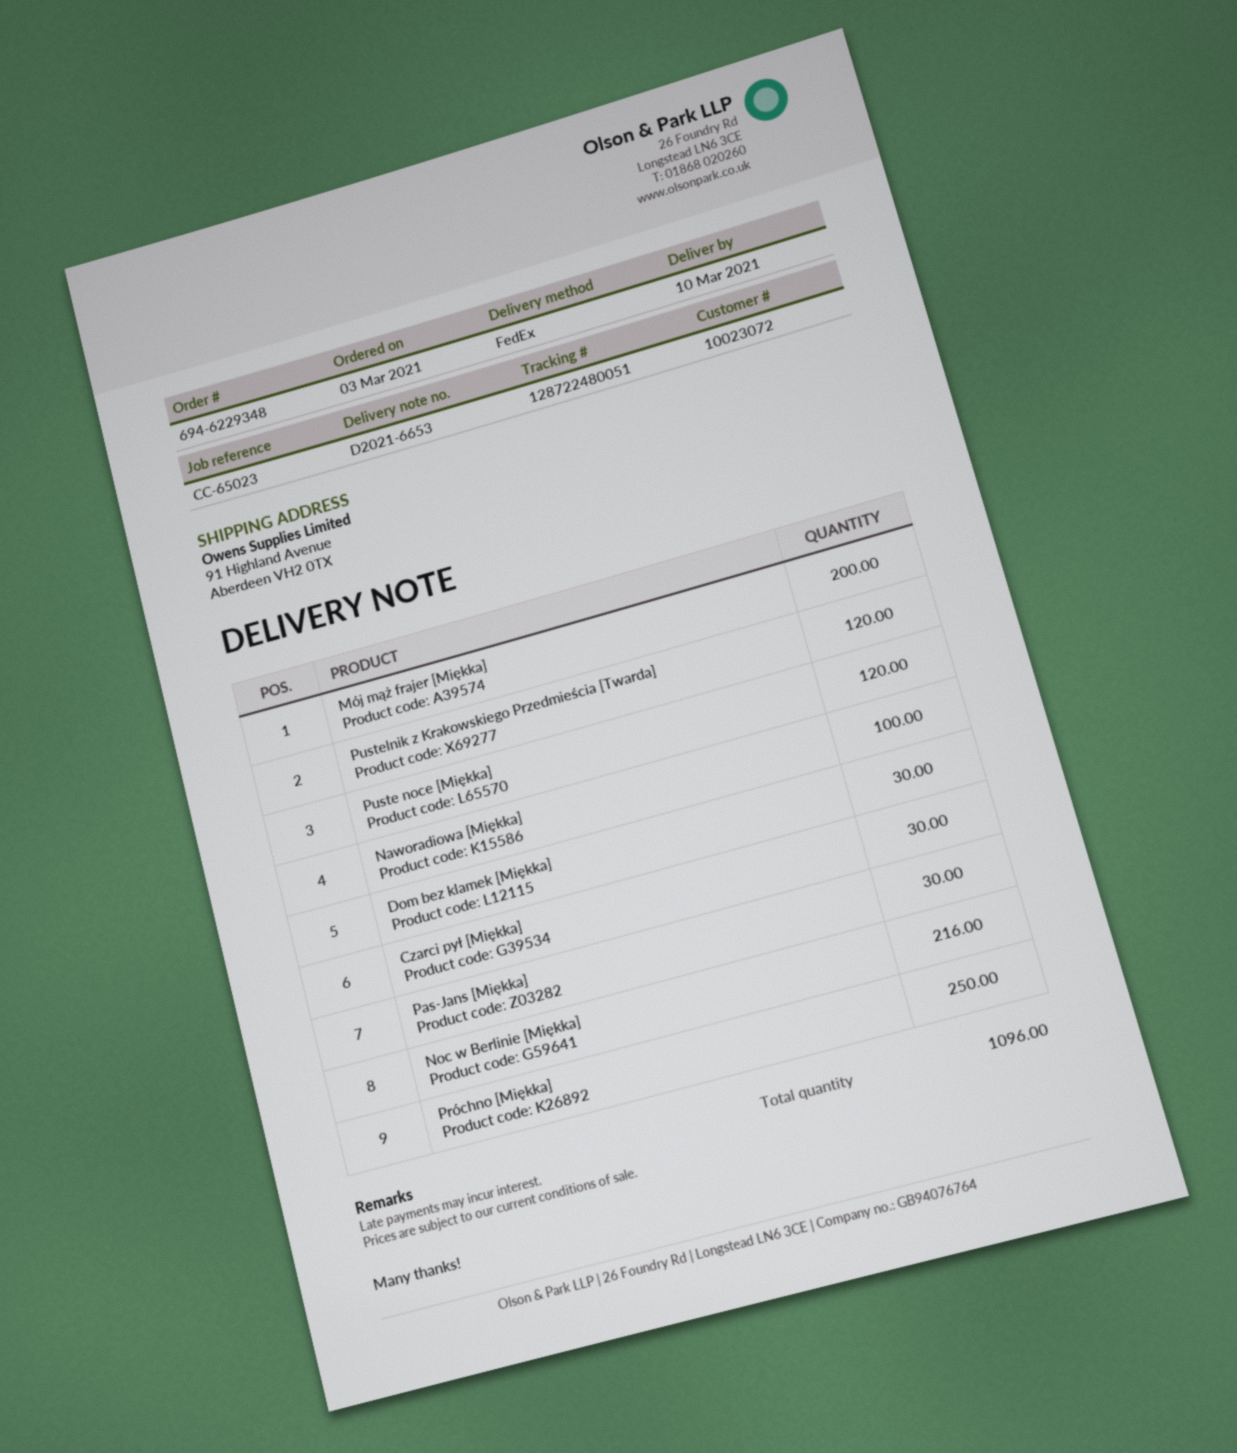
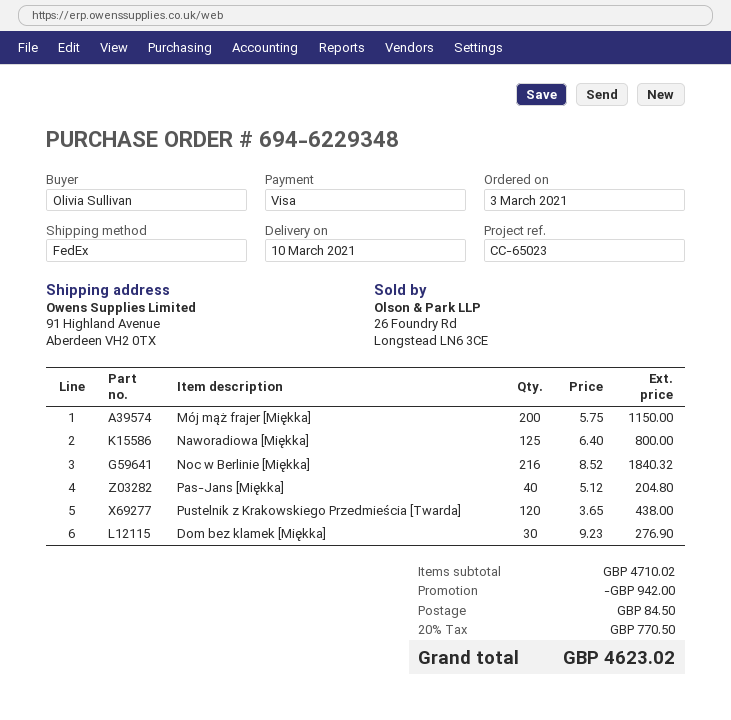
Puste noce [Miękka]: 120 -> none
Naworadiowa [Miękka]: 100 -> 125
Czarci pył [Miękka]: 30 -> none
Pas-Jans [Miękka]: 30 -> 40
Próchno [Miękka]: 250 -> none

